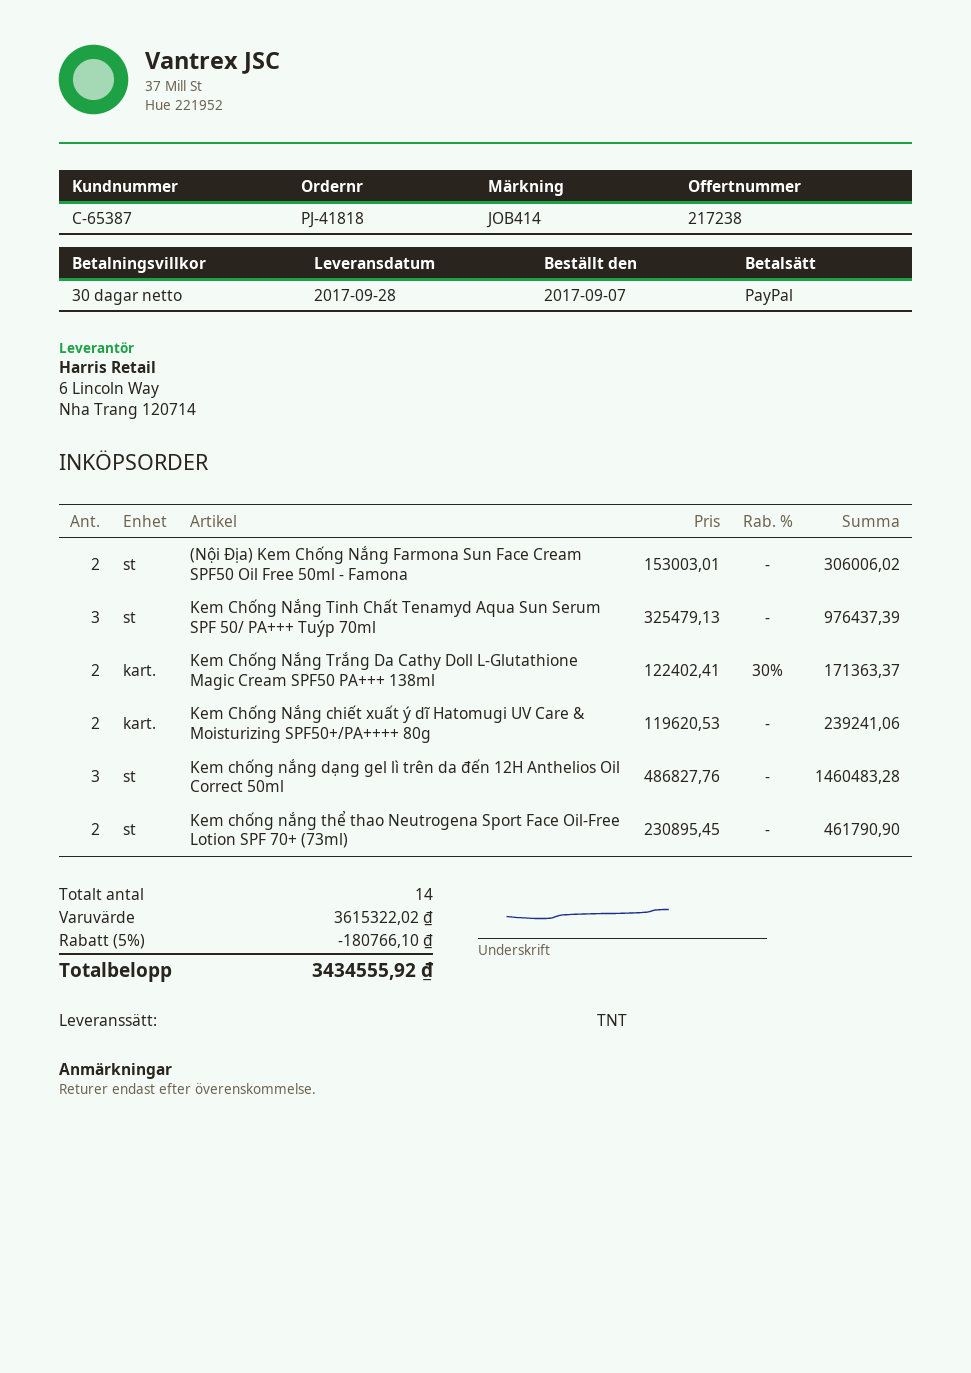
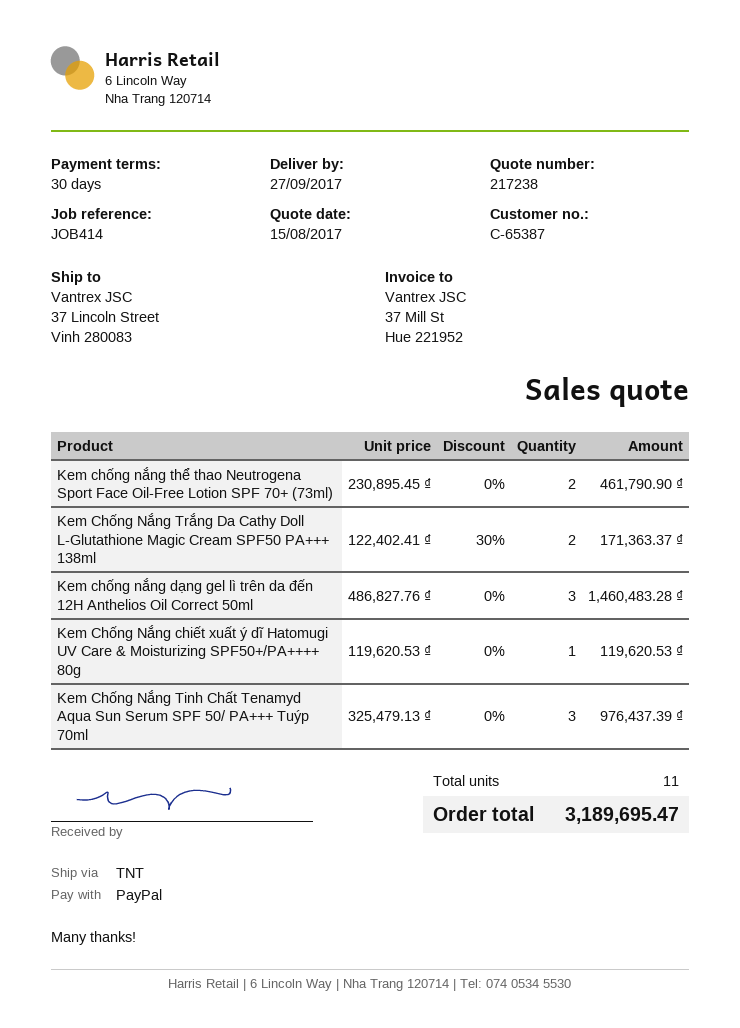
delivery date: 2017-09-28 -> 2017-09-27
(Nội Địa) Kem Chống Nắng Farmona Sun Face Cream SPF50 Oil Free 50ml - Famona: 2 x 153003.01 = 306006.02 -> none
Kem Chống Nắng chiết xuất ý dĩ Hatomugi UV Care & Moisturizing SPF50+/PA++++ 80g: 2 x 119620.53 = 239241.06 -> 1 x 119620.53 = 119620.53
total quantity: 14 -> 11
discount: 5% = 180766.10 -> none
total: 3434555.92 -> 3189695.47

